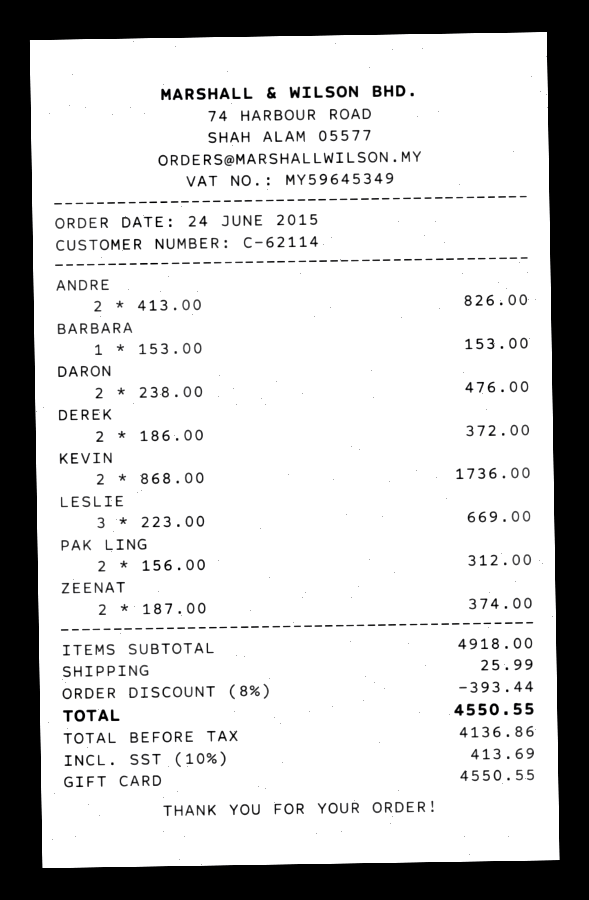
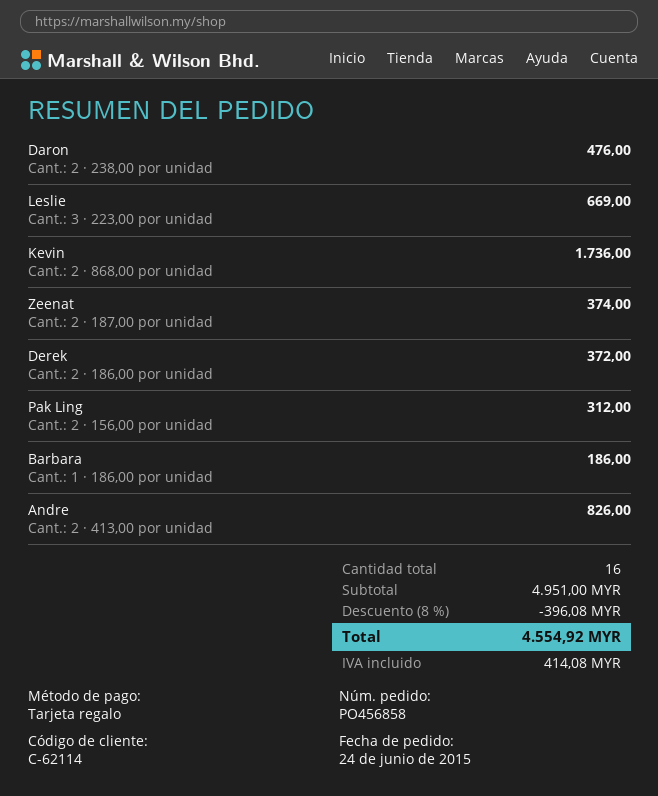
BARBARA: 1 x 153.00 = 153.00 -> 1 x 186.00 = 186.00
subtotal: 4918.00 -> 4951.00
discount: 8% = 393.44 -> 8% = 396.08
shipping: 25.99 -> none
tax: 413.69 -> 414.08
total: 4550.55 -> 4554.92

